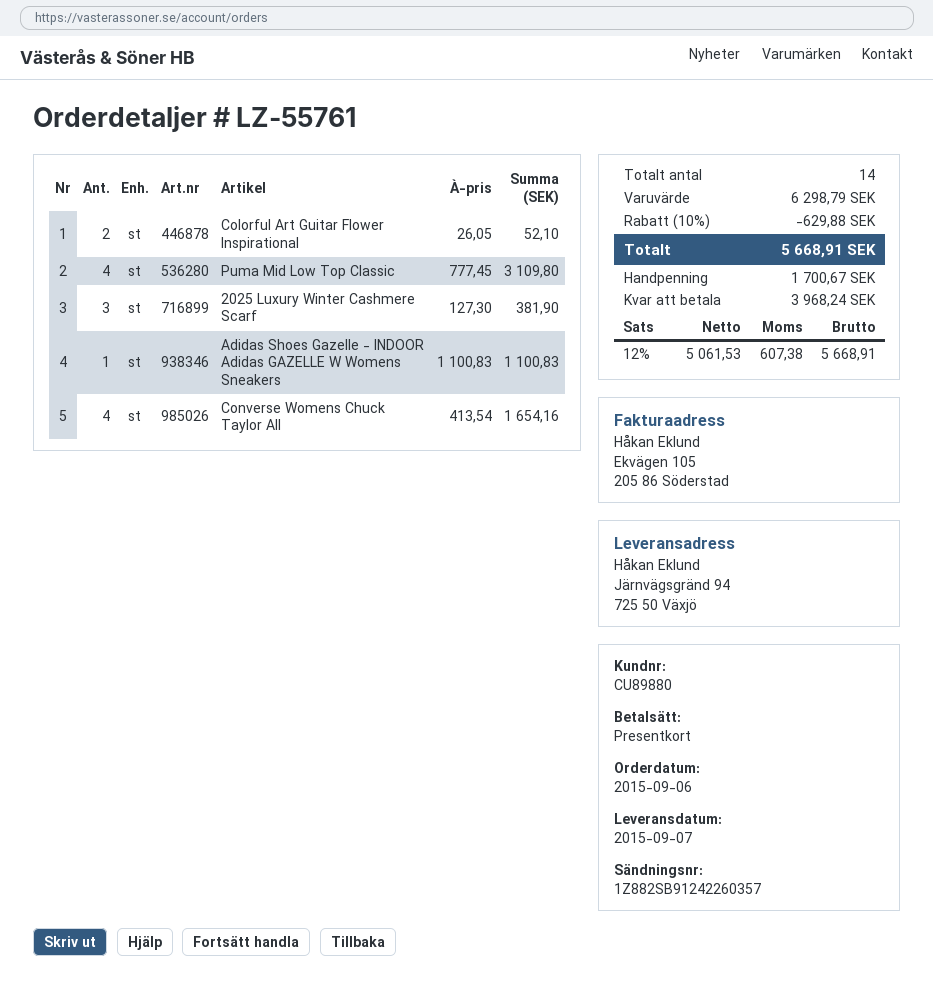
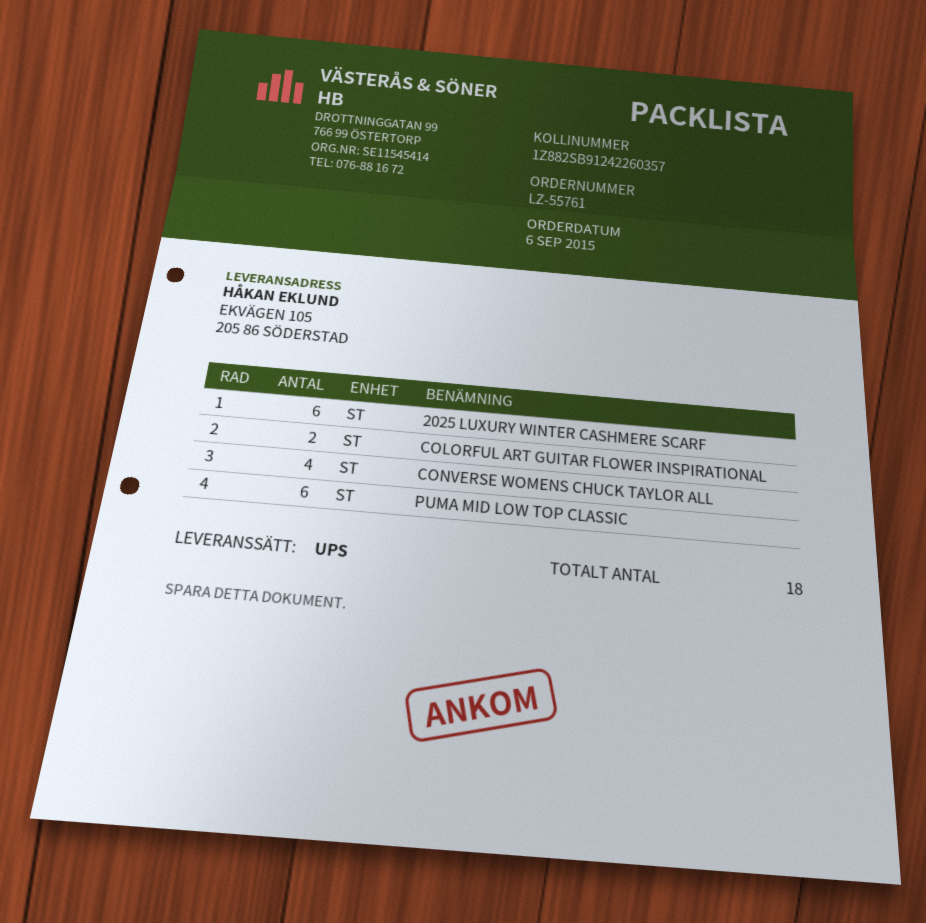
ship to: Järnvägsgränd 94, 725 50 Växjö -> EKVÄGEN 105, 205 86 SÖDERSTAD
Puma Mid Low Top Classic: 4 -> 6
2025 Luxury Winter Cashmere Scarf: 3 -> 6
Adidas Shoes Gazelle - INDOOR Adidas GAZELLE W Womens Sneakers: 1 -> none
total quantity: 14 -> 18

